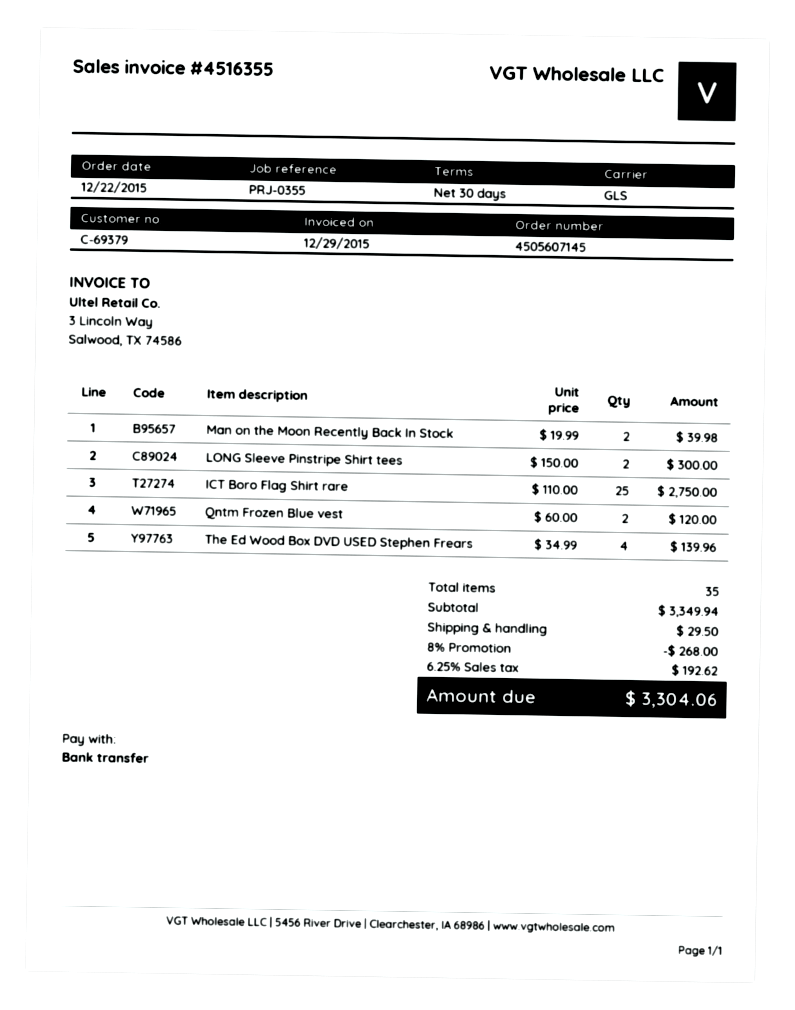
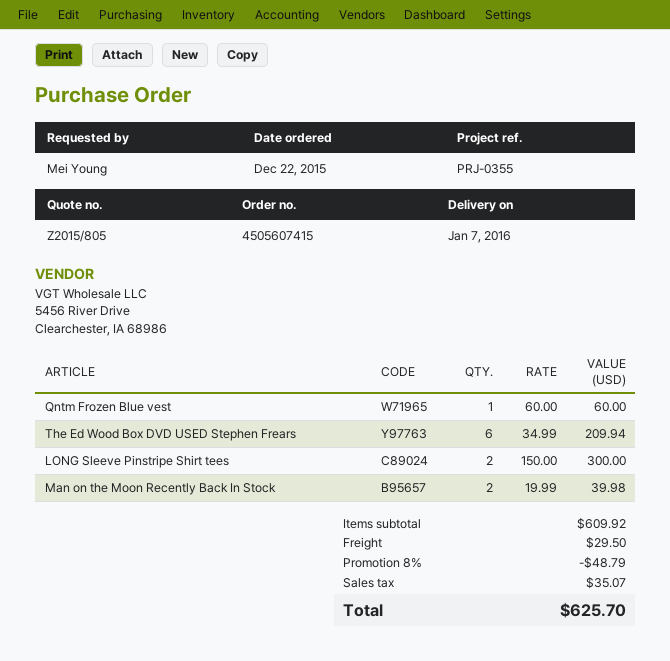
order number: 4505607145 -> 4505607415
ICT Boro Flag Shirt rare: 25 x 110.00 = 2750.00 -> none
Qntm Frozen Blue vest: 2 x 60.00 = 120.00 -> 1 x 60.00 = 60.00
The Ed Wood Box DVD USED Stephen Frears: 4 x 34.99 = 139.96 -> 6 x 34.99 = 209.94
subtotal: 3349.94 -> 609.92
discount: 8% = 268.00 -> 8% = 48.79
tax: 192.62 -> 35.07
total: 3304.06 -> 625.70

